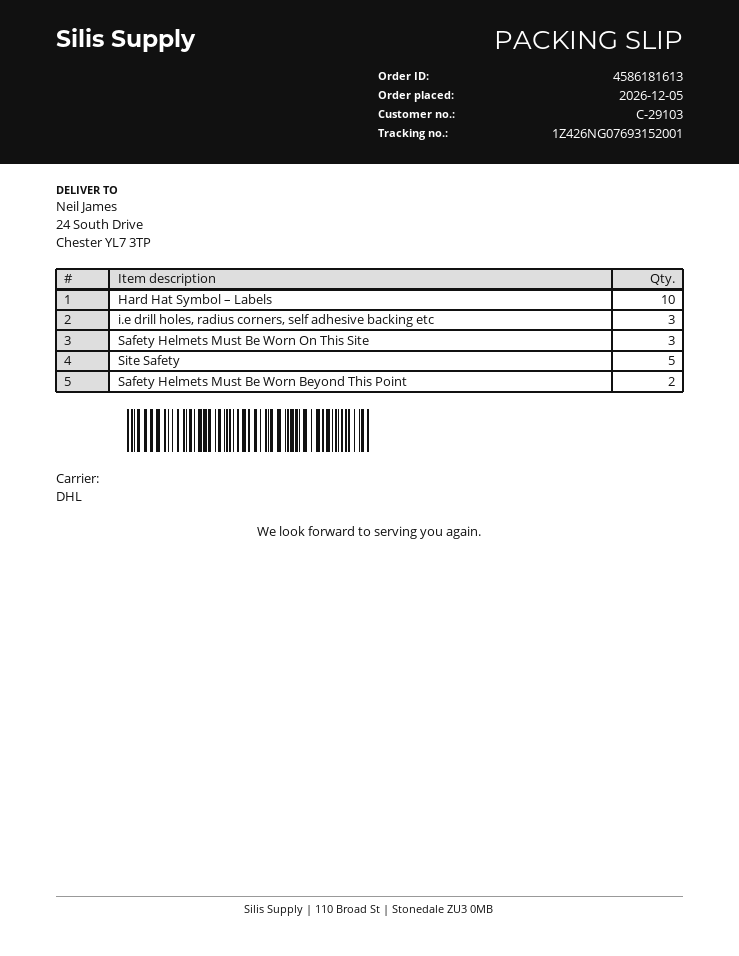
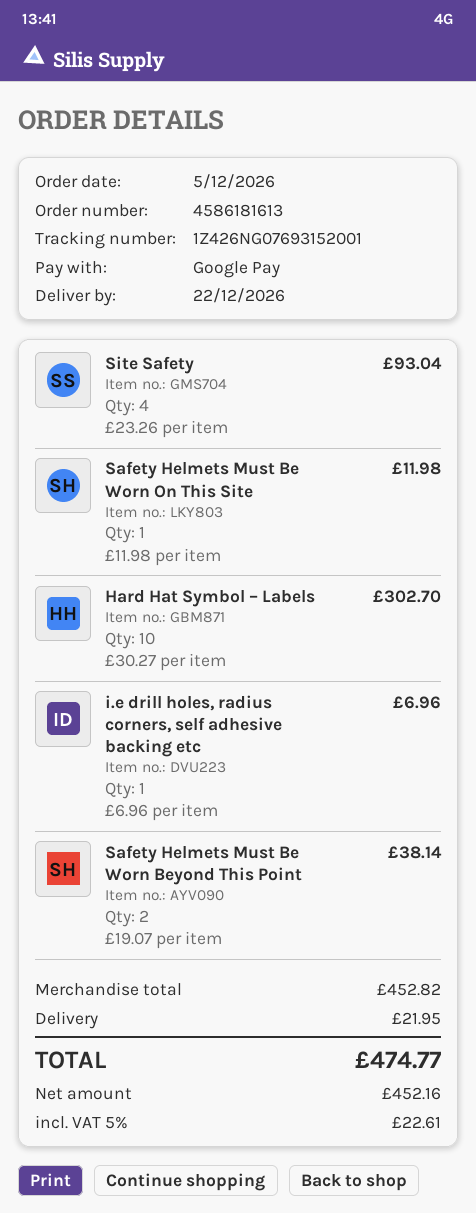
i.e drill holes, radius corners, self adhesive backing etc: 3 -> 1
Safety Helmets Must Be Worn On This Site: 3 -> 1
Site Safety: 5 -> 4

